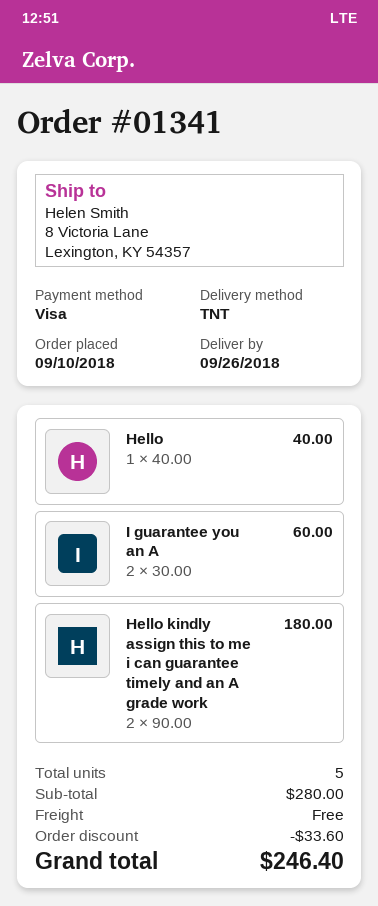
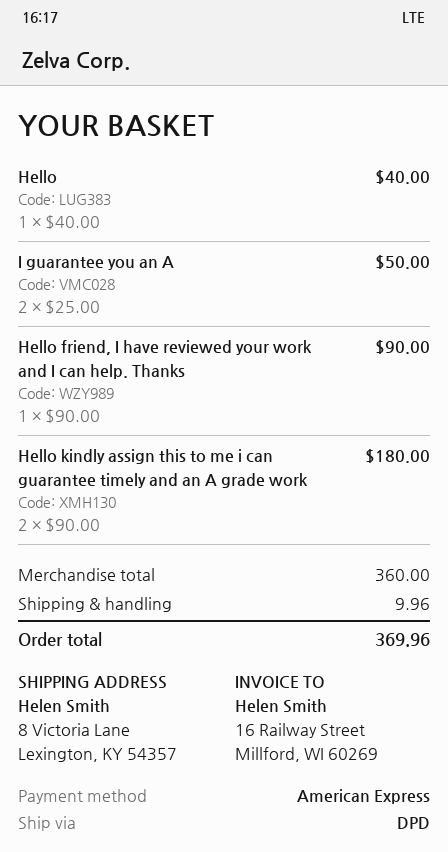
payment method: Visa -> American Express
shipping method: TNT -> DPD
I guarantee you an A: 2 x 30.00 = 60.00 -> 2 x 25.00 = 50.00
Hello friend, I have reviewed your work and I can help. Thanks: none -> 1 x 90.00 = 90.00
subtotal: 280.00 -> 360.00
discount: 33.60 -> none
shipping: 0.00 -> 9.96
total: 246.40 -> 369.96

